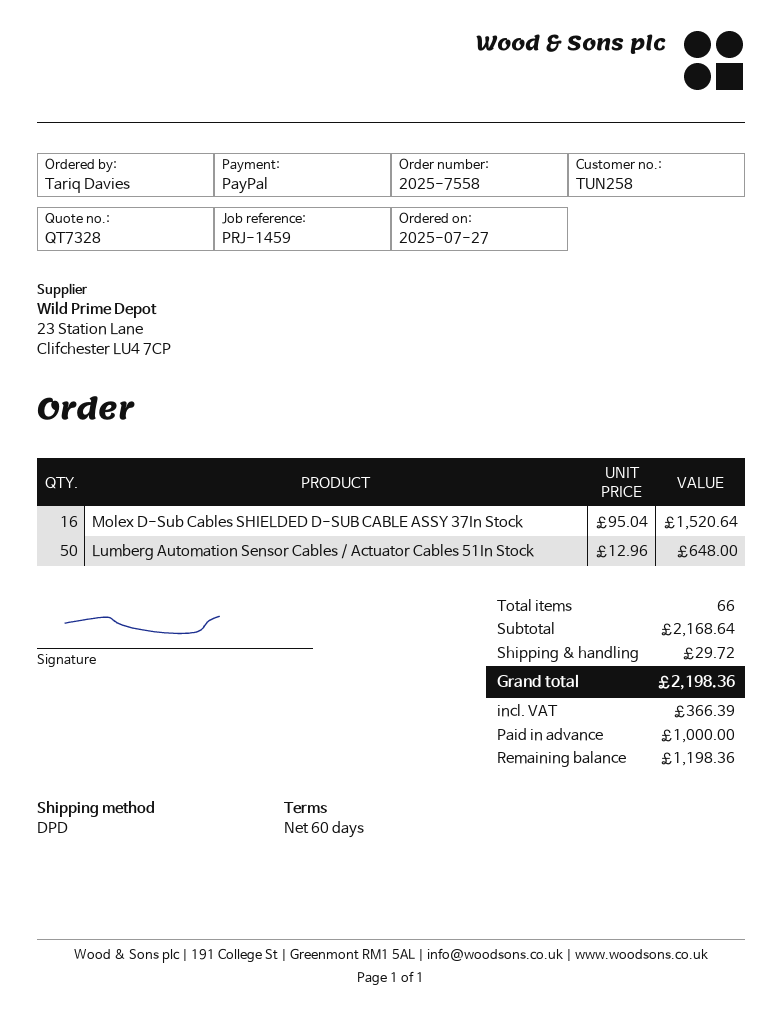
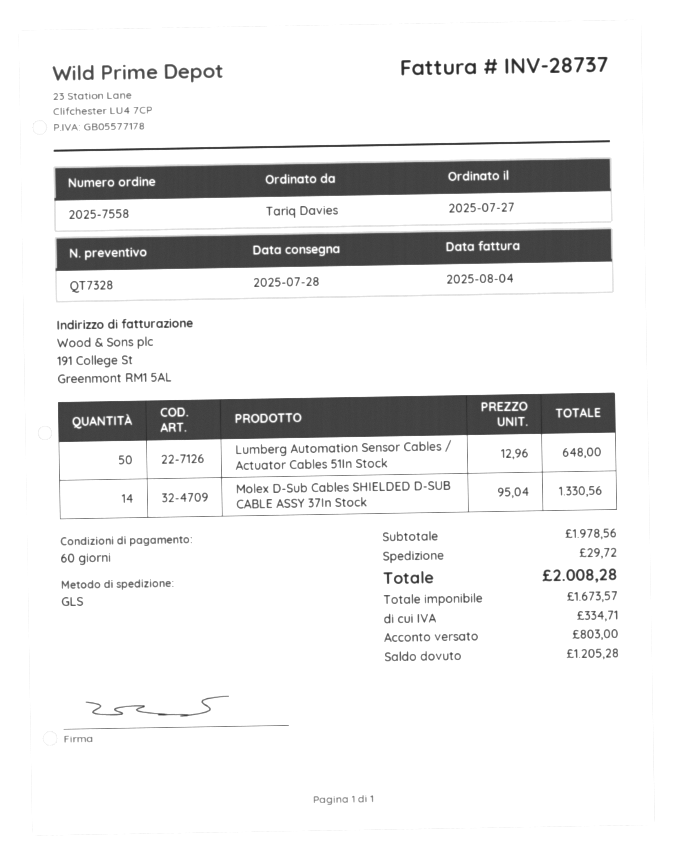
shipping method: DPD -> GLS
Molex D-Sub Cables SHIELDED D-SUB CABLE ASSY 37In Stock: 16 x 95.04 = 1520.64 -> 14 x 95.04 = 1330.56
subtotal: 2168.64 -> 1978.56
tax: 366.39 -> 334.71
total: 2198.36 -> 2008.28
deposit: 1000.00 -> 803.00
balance: 1198.36 -> 1205.28

